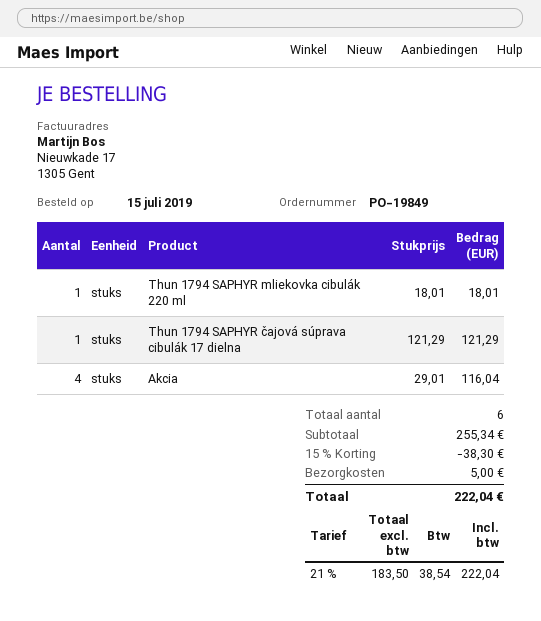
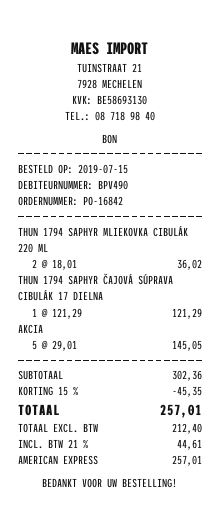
order number: PO-19849 -> PO-16842
Thun 1794 SAPHYR mliekovka cibulák 220 ml: 1 x 18.01 = 18.01 -> 2 x 18.01 = 36.02
Akcia: 4 x 29.01 = 116.04 -> 5 x 29.01 = 145.05
subtotal: 255.34 -> 302.36
discount: 15% = 38.30 -> 15% = 45.35
shipping: 5.00 -> none
net: 183.50 -> 212.40
tax: 21% = 38.54 -> 21% = 44.61
total: 222.04 -> 257.01

